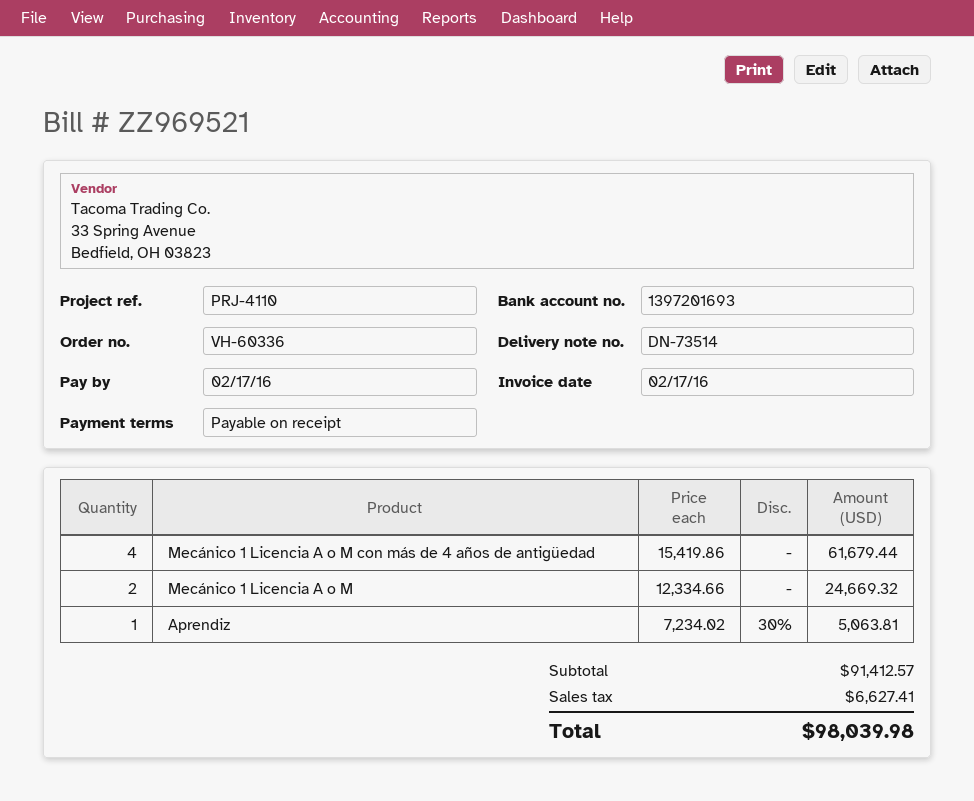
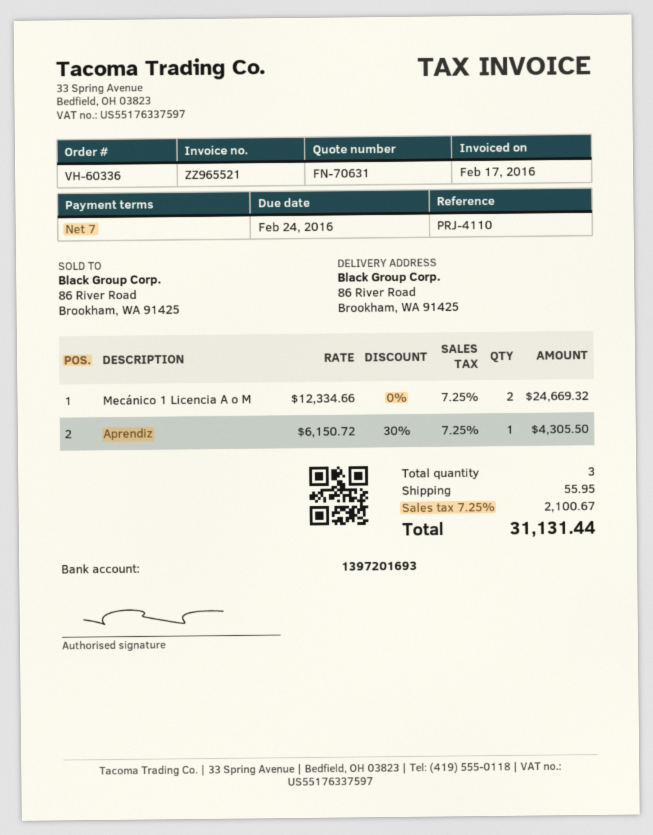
invoice number: ZZ969521 -> ZZ965521
payment terms: on receipt -> 7 days
due date: 2016-02-17 -> 2016-02-24
Mecánico 1 Licencia A o M con más de 4 años de antigüedad: 4 x 15419.86 = 61679.44 -> none
Aprendiz: 1 x 7234.02 - 30% = 5063.81 -> 1 x 6150.72 - 30% = 4305.50
shipping: none -> 55.95
tax: 6627.41 -> 2100.67
total: 98039.98 -> 31131.44

